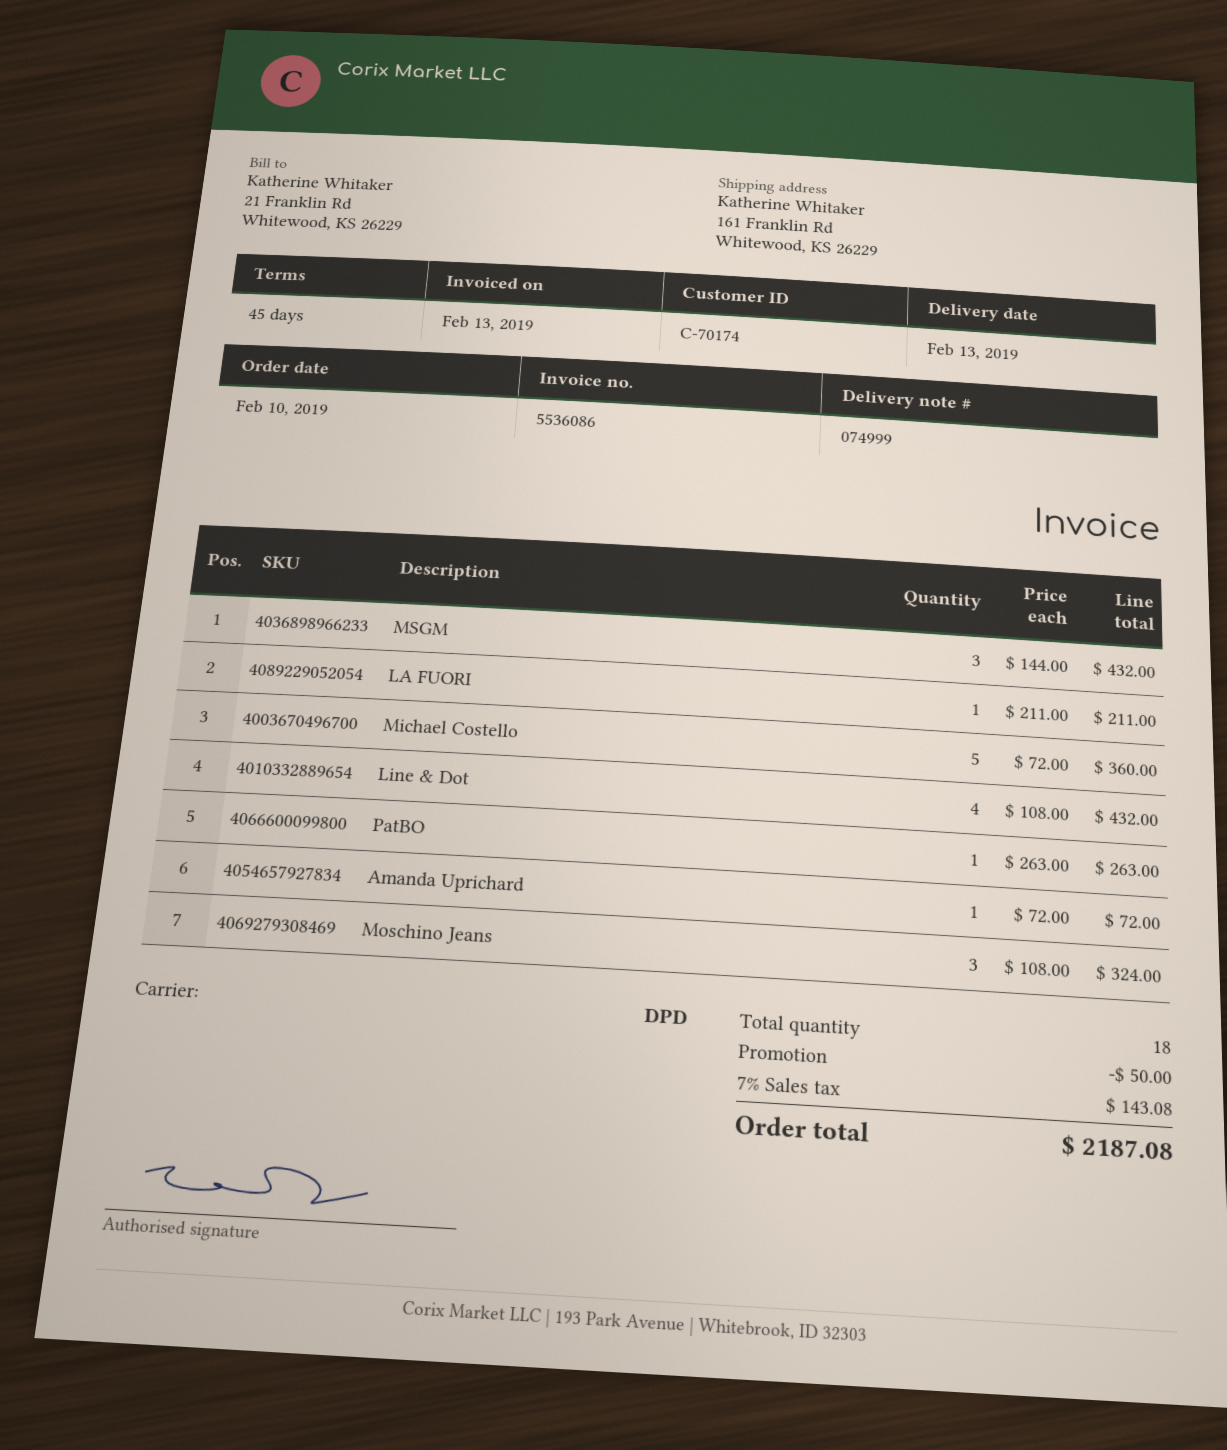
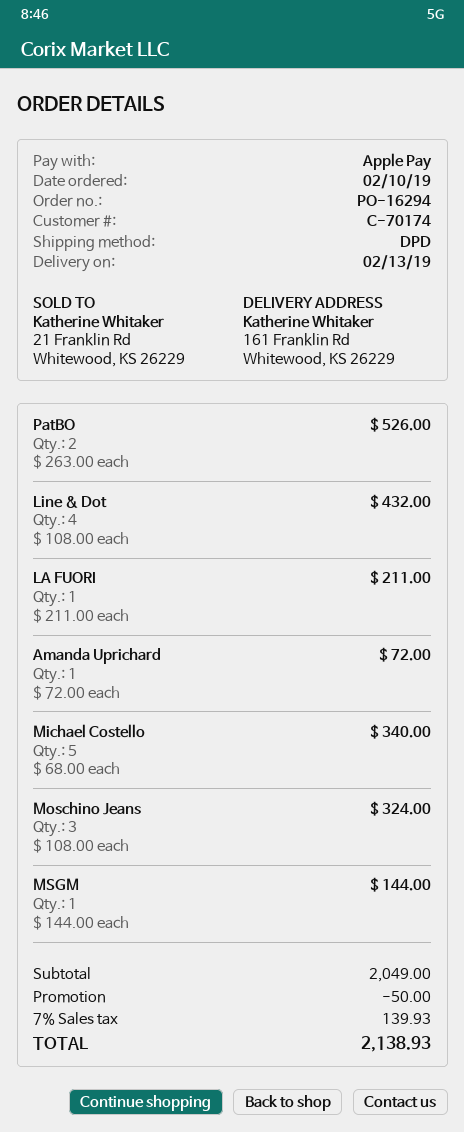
MSGM: 3 x 144.00 = 432.00 -> 1 x 144.00 = 144.00
Michael Costello: 5 x 72.00 = 360.00 -> 5 x 68.00 = 340.00
PatBO: 1 x 263.00 = 263.00 -> 2 x 263.00 = 526.00
tax: 7% = 143.08 -> 7% = 139.93
total: 2187.08 -> 2138.93

